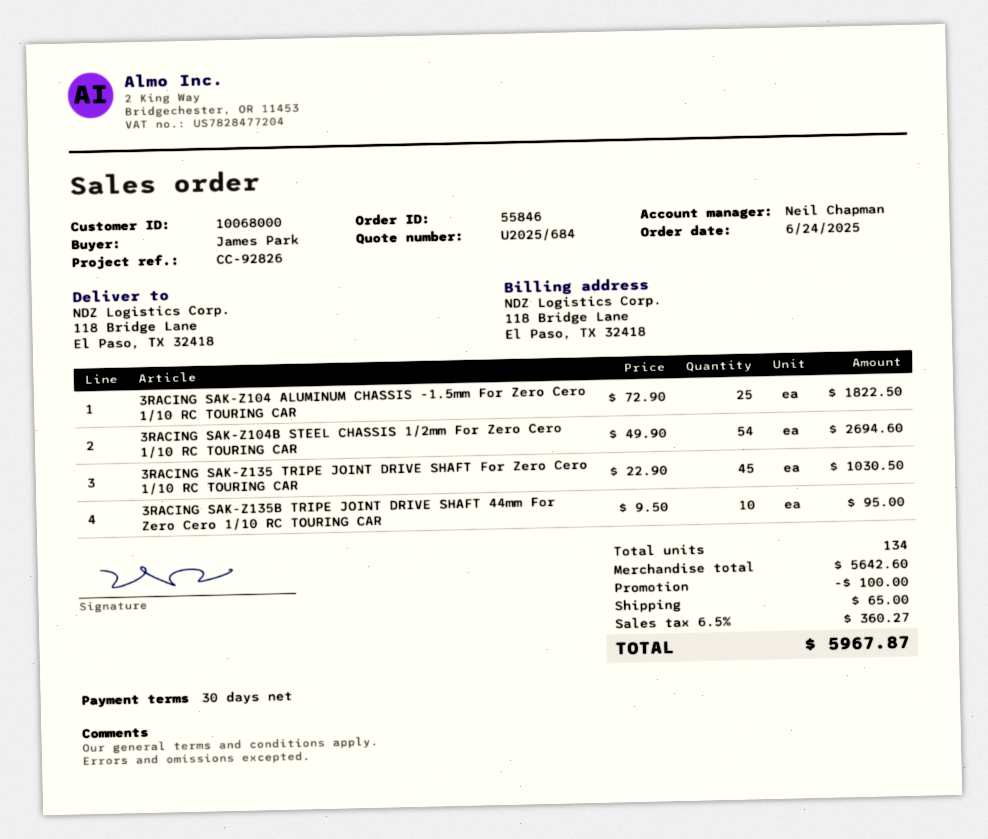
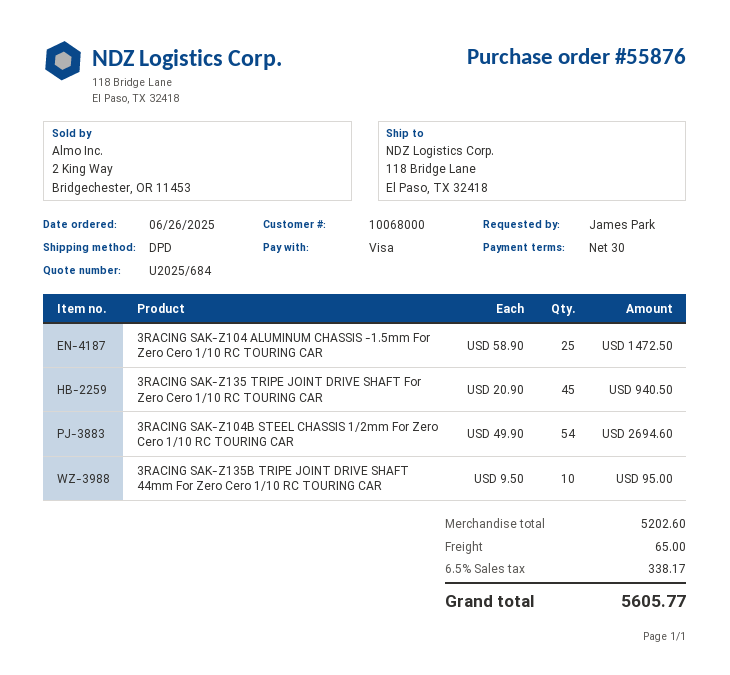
order number: 55846 -> 55876
order date: 2025-06-24 -> 2025-06-26
3RACING SAK-Z104 ALUMINUM CHASSIS -1.5mm For Zero Cero 1/10 RC TOURING CAR: 25 x 72.90 = 1822.50 -> 25 x 58.90 = 1472.50
3RACING SAK-Z135 TRIPE JOINT DRIVE SHAFT For Zero Cero 1/10 RC TOURING CAR: 45 x 22.90 = 1030.50 -> 45 x 20.90 = 940.50
subtotal: 5642.60 -> 5202.60
discount: 100.00 -> none
tax: 6.5% = 360.27 -> 6.5% = 338.17
total: 5967.87 -> 5605.77

